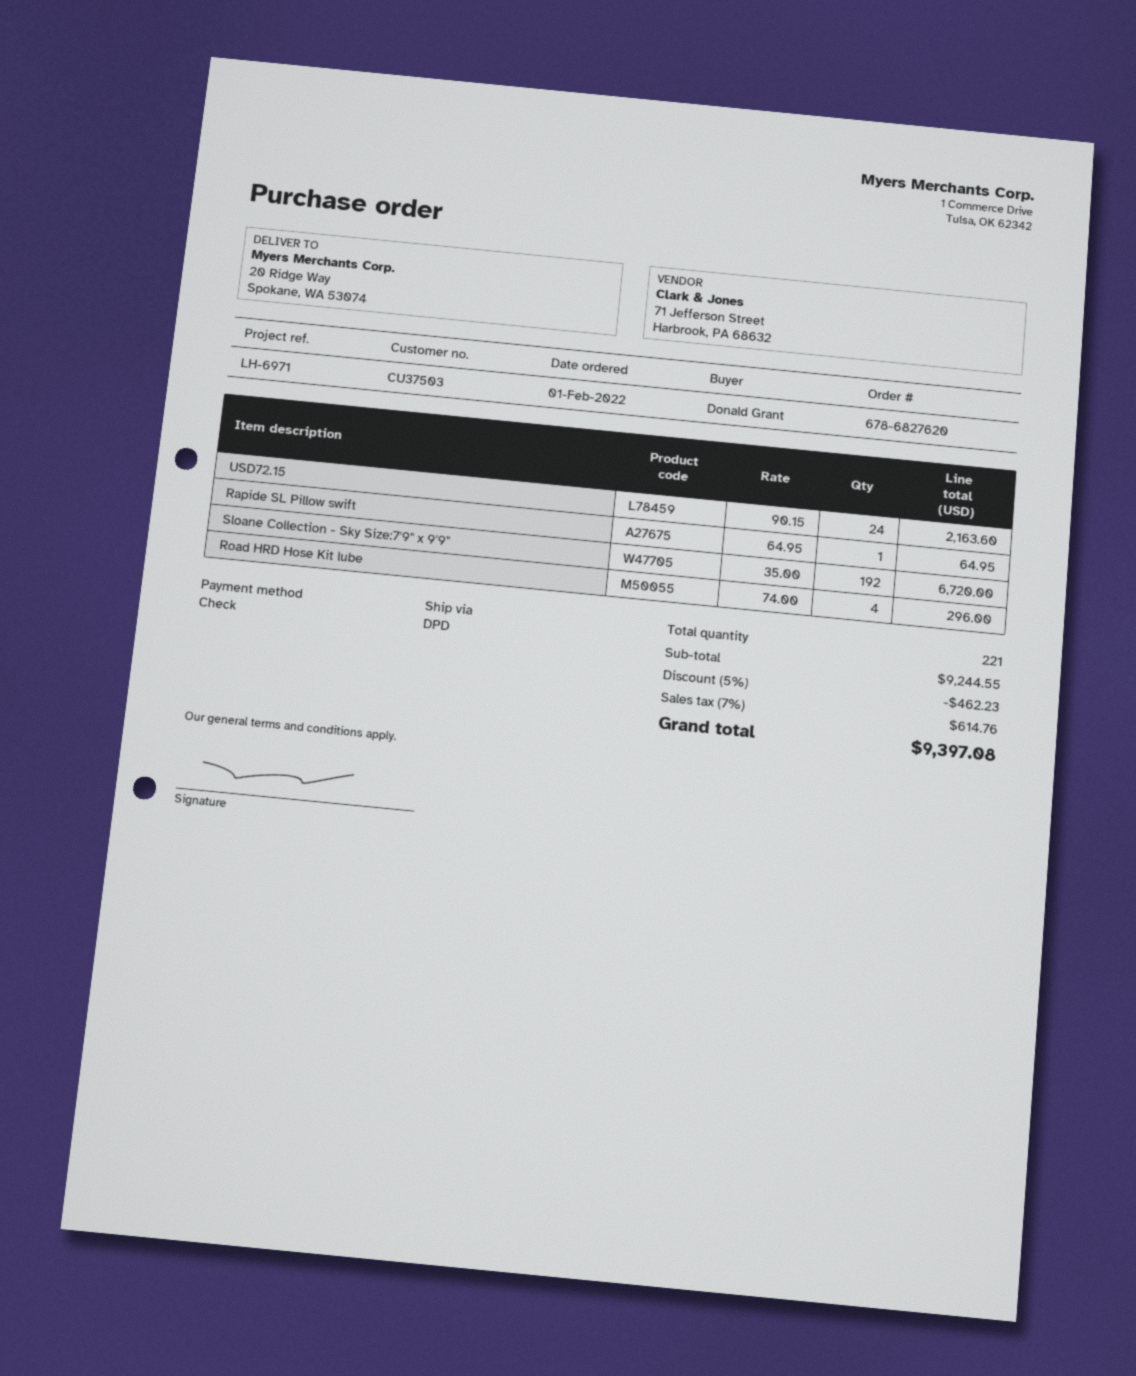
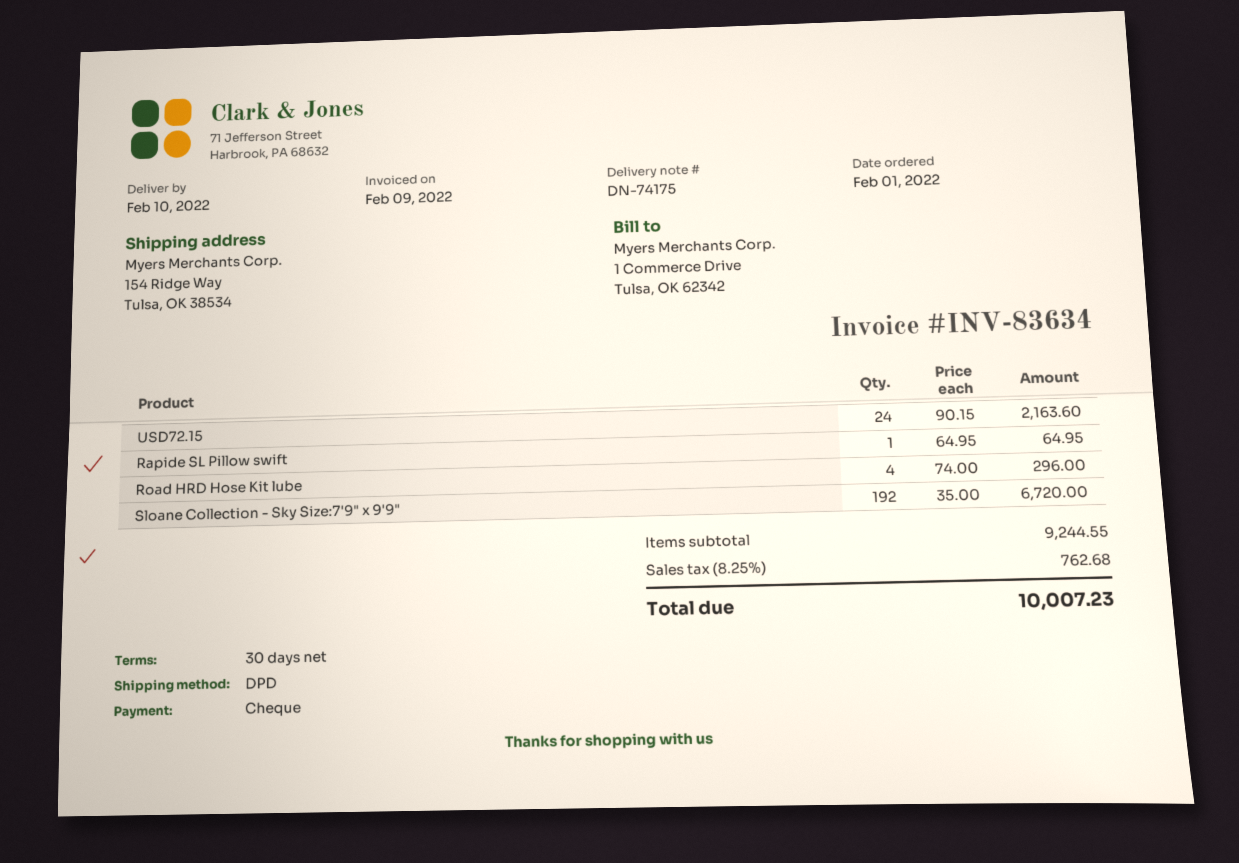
ship to: 20 Ridge Way, Spokane, WA 53074 -> 154 Ridge Way, Tulsa, OK 38534
discount: 5% = 462.23 -> none
tax: 7% = 614.76 -> 8.25% = 762.68
total: 9397.08 -> 10007.23

